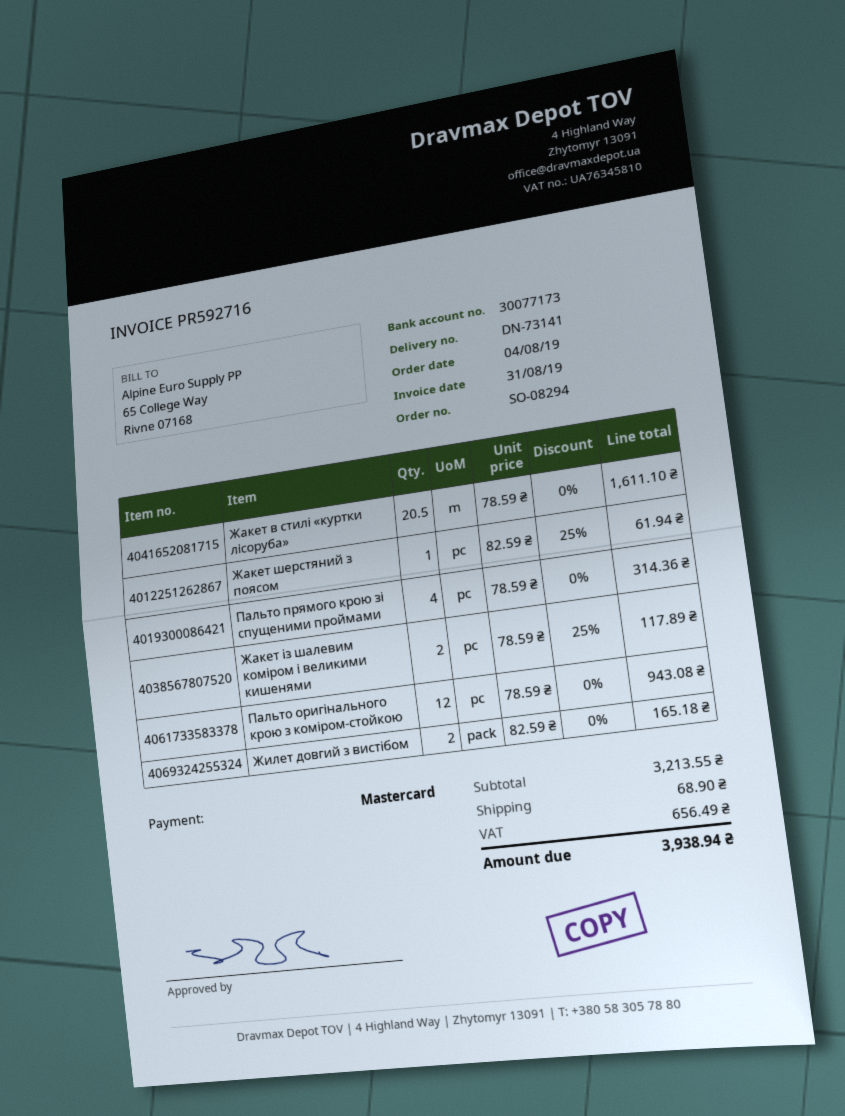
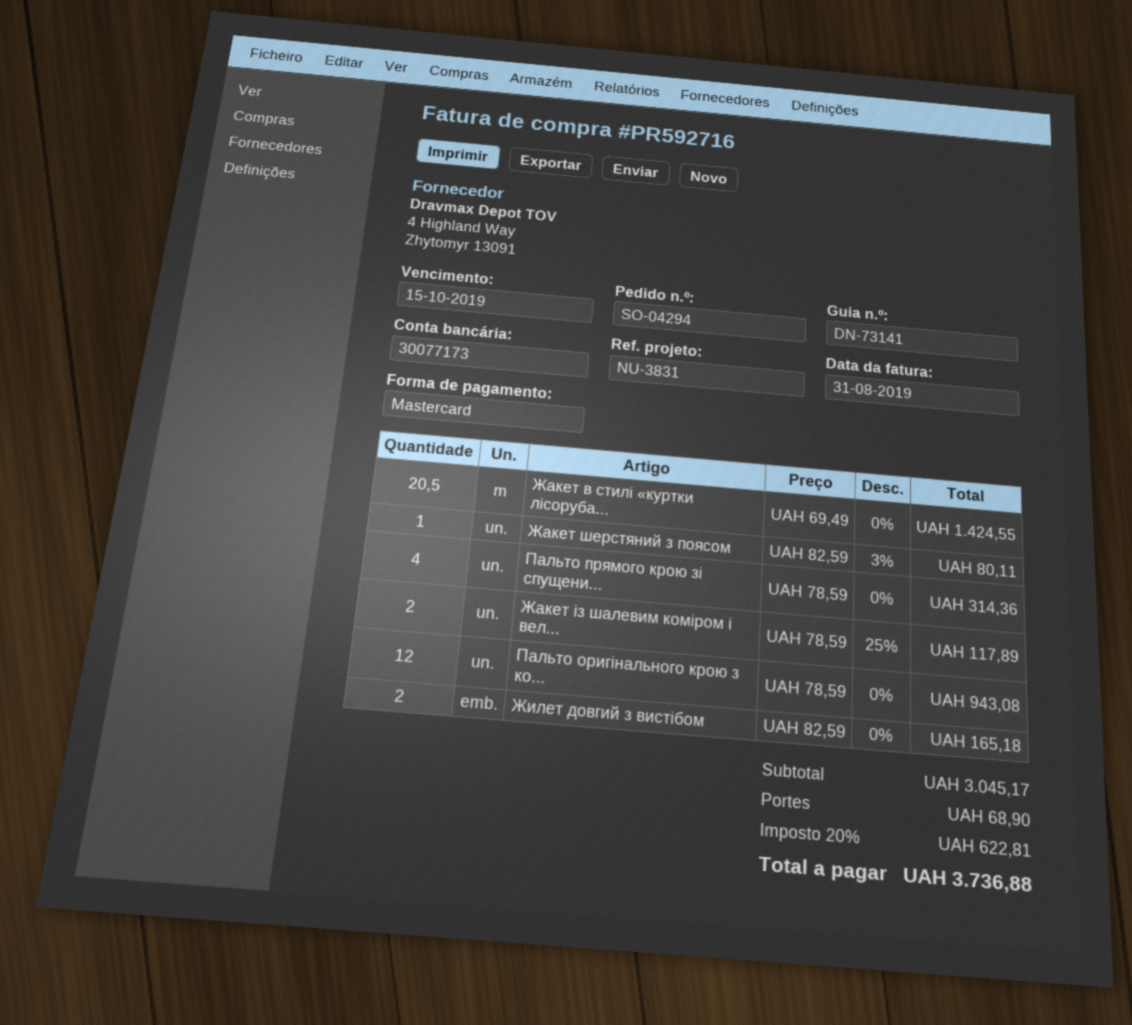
order number: SO-08294 -> SO-04294
Жакет в стилі «куртки лісоруба»: 20.5 x 78.59 = 1611.10 -> 20.5 x 69.49 = 1424.55
Жакет шерстяний з поясом: 1 x 82.59 - 25% = 61.94 -> 1 x 82.59 - 3% = 80.11
subtotal: 3213.55 -> 3045.17
tax: 656.49 -> 622.81
total: 3938.94 -> 3736.88

